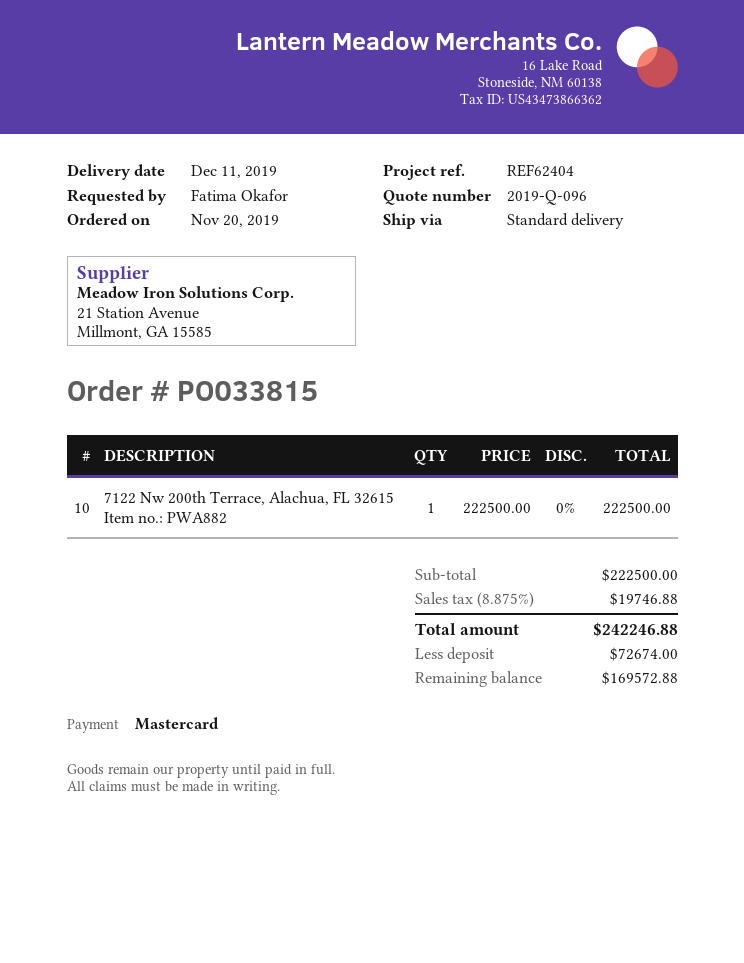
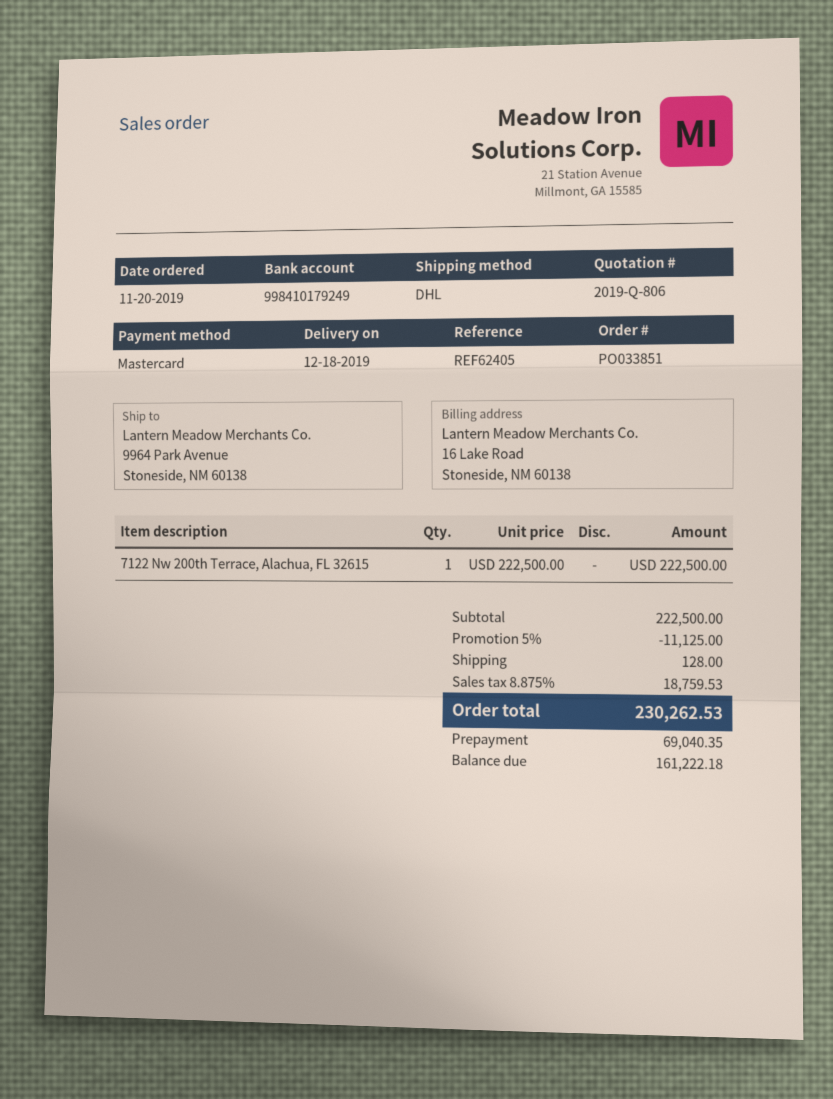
quote number: 2019-Q-096 -> 2019-Q-806
order number: PO033815 -> PO033851
delivery date: 2019-12-11 -> 2019-12-18
reference: REF62404 -> REF62405
shipping method: standard -> DHL
discount: none -> 5% = 11125.00
shipping: none -> 128.00
tax: 8.875% = 19746.88 -> 8.875% = 18759.53
total: 242246.88 -> 230262.53
deposit: 72674.00 -> 69040.35
balance: 169572.88 -> 161222.18

